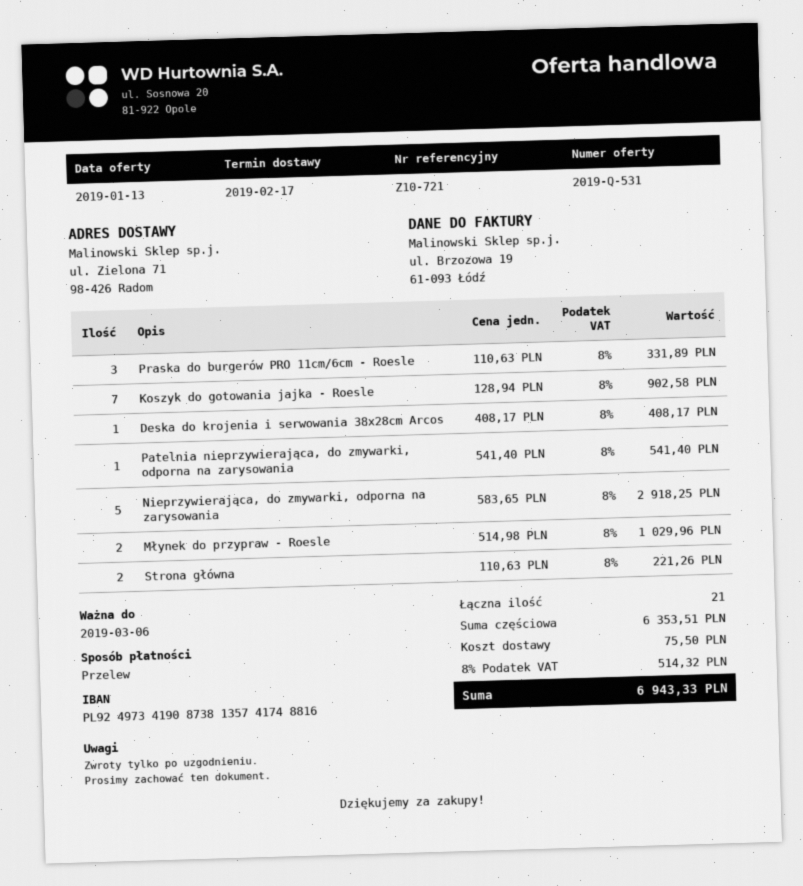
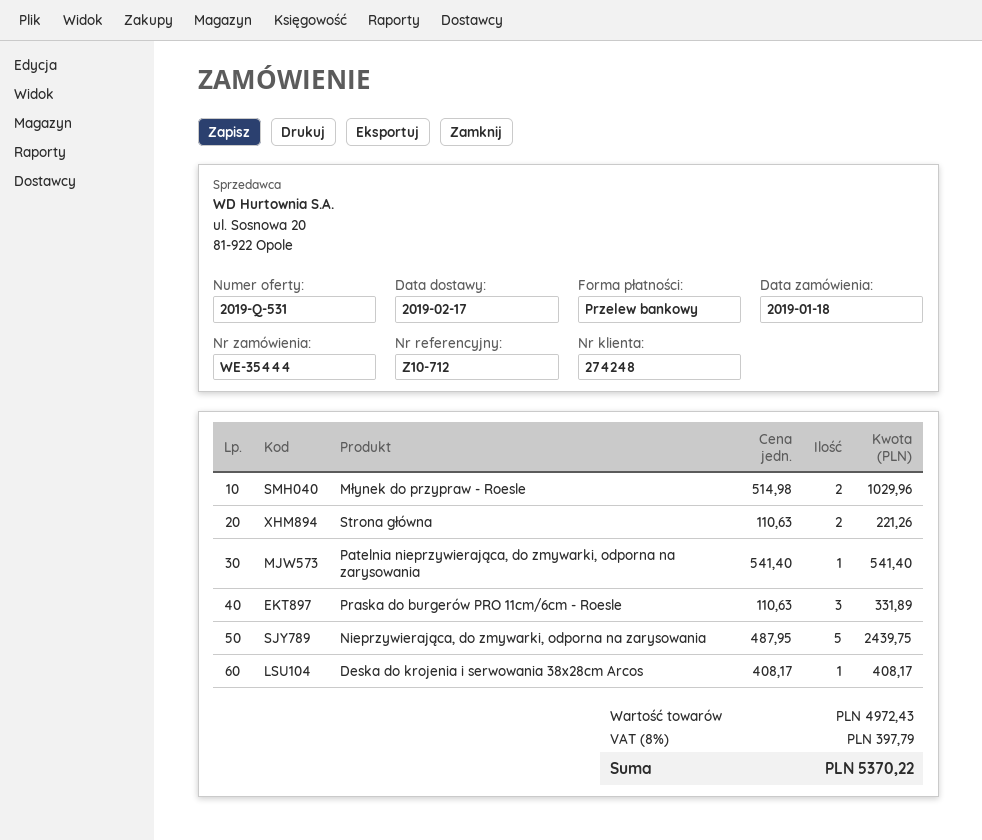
reference: Z10-721 -> Z10-712
Koszyk do gotowania jajka - Roesle: 7 x 128.94 = 902.58 -> none
Nieprzywierająca, do zmywarki, odporna na zarysowania: 5 x 583.65 = 2918.25 -> 5 x 487.95 = 2439.75
subtotal: 6353.51 -> 4972.43
shipping: 75.50 -> none
tax: 8% = 514.32 -> 8% = 397.79
total: 6943.33 -> 5370.22

